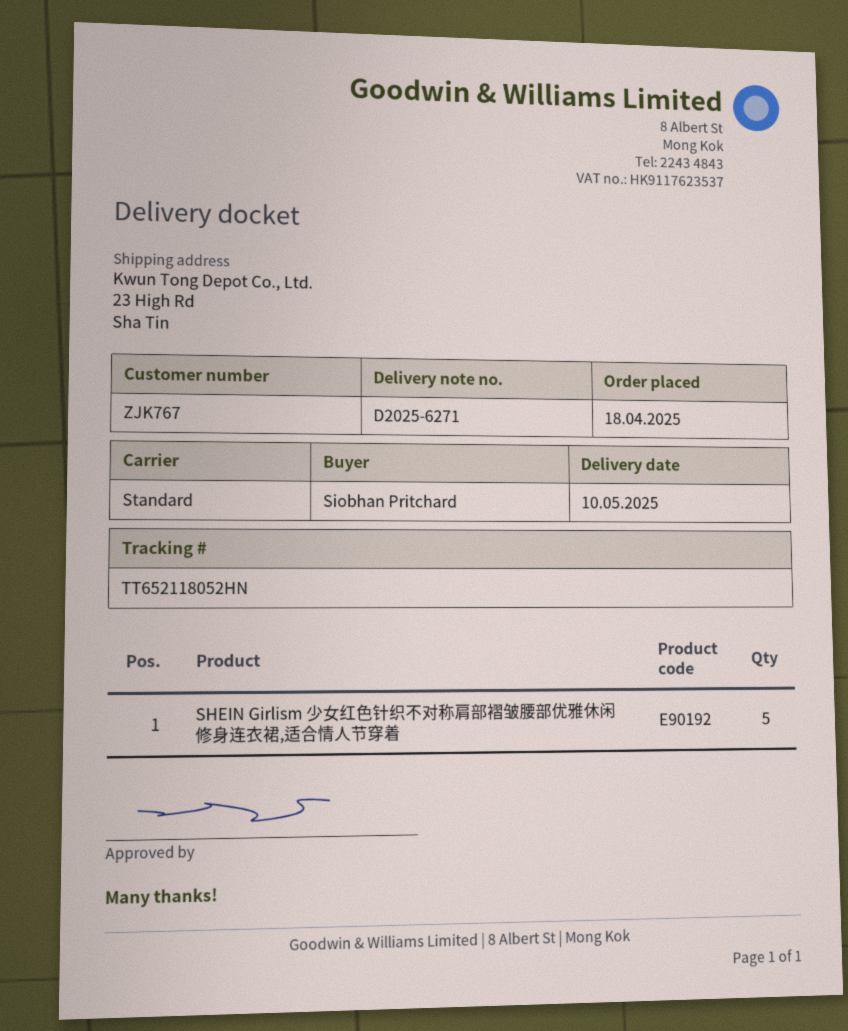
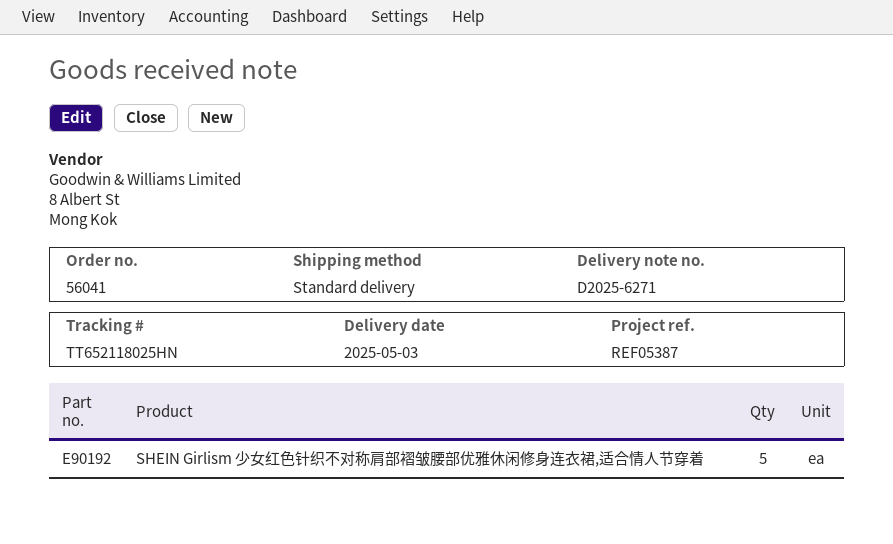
delivery date: 2025-05-10 -> 2025-05-03
tracking number: TT652118052HN -> TT652118025HN

